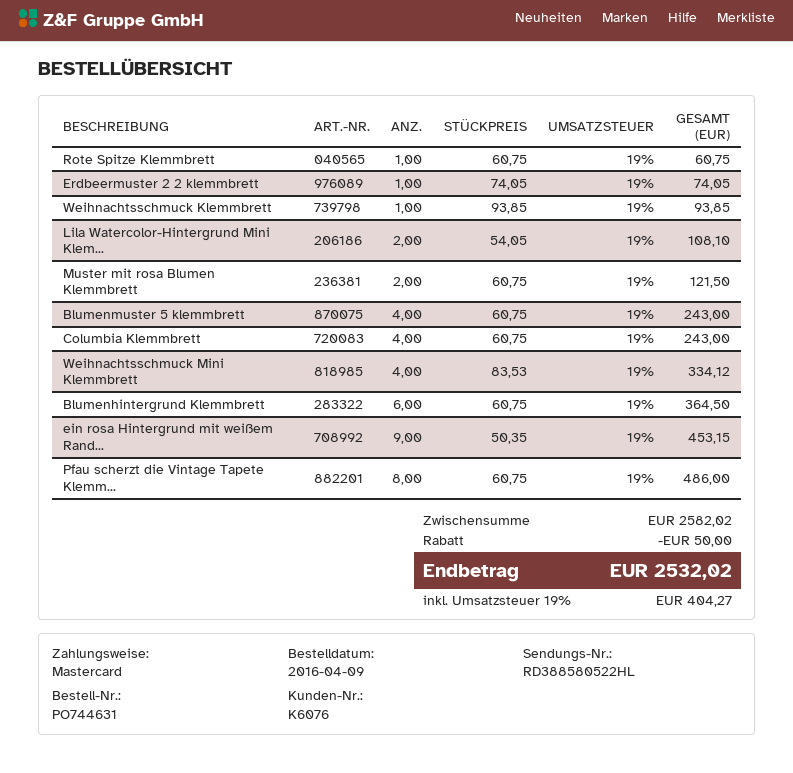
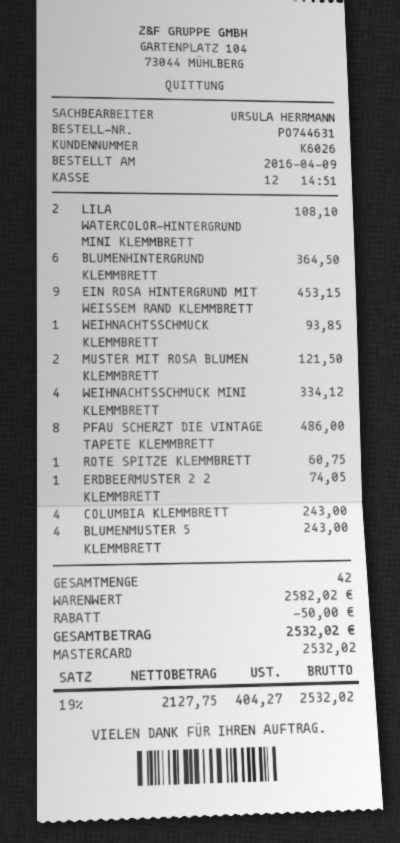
customer number: K6076 -> K6026

